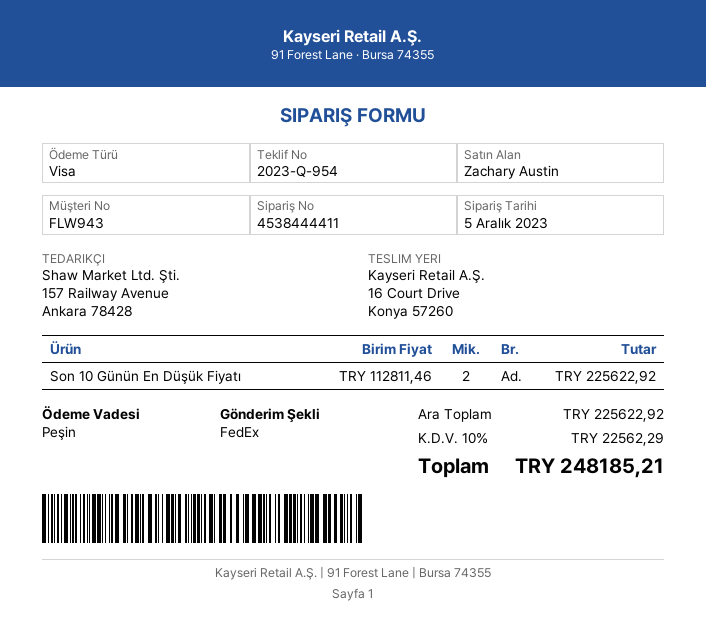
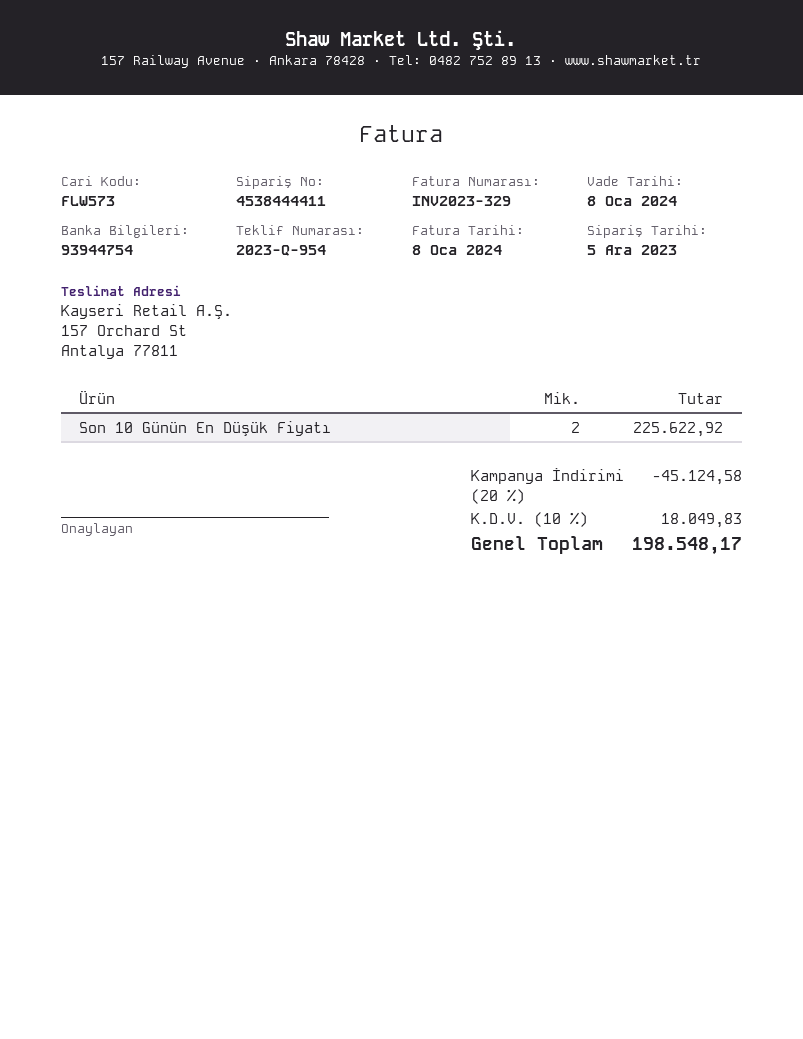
customer number: FLW943 -> FLW573
ship to: 16 Court Drive, Konya 57260 -> 157 Orchard St, Antalya 77811
discount: none -> 20% = 45124.58
tax: 10% = 22562.29 -> 10% = 18049.83
total: 248185.21 -> 198548.17

